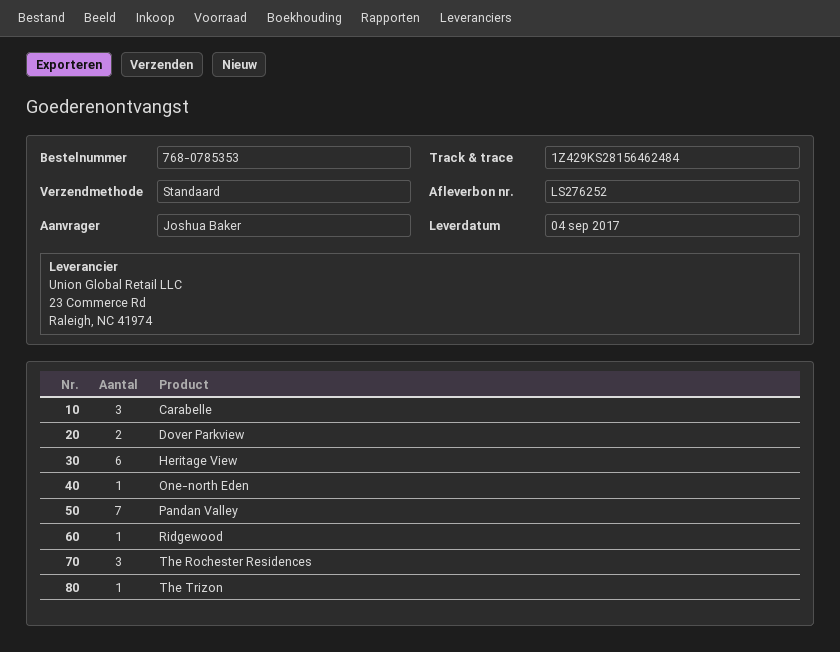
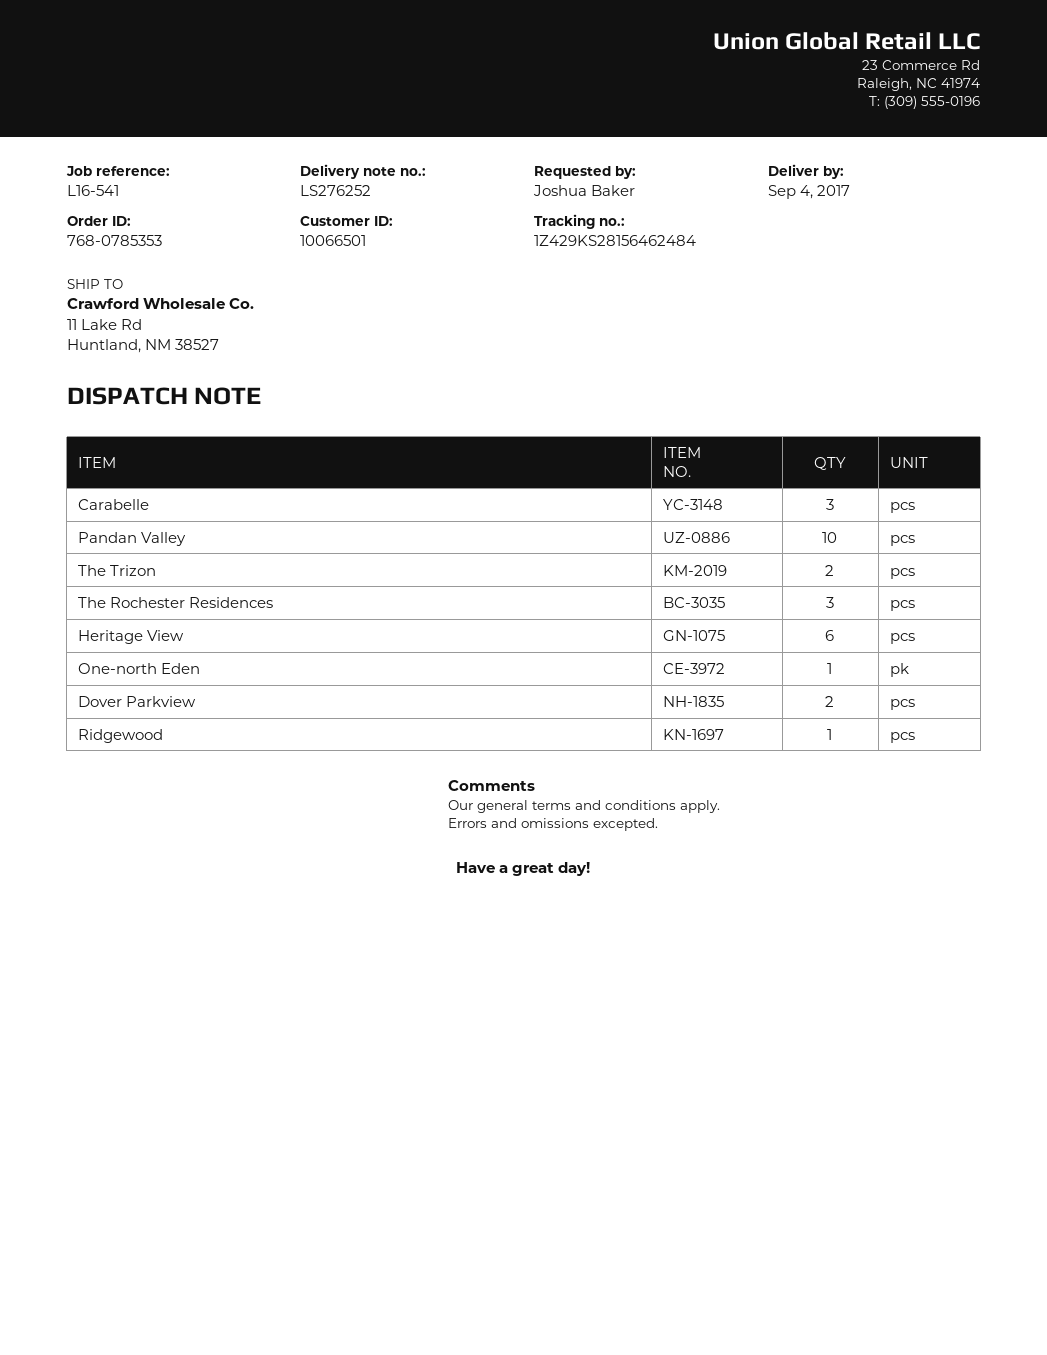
Pandan Valley: 7 -> 10
The Trizon: 1 -> 2

